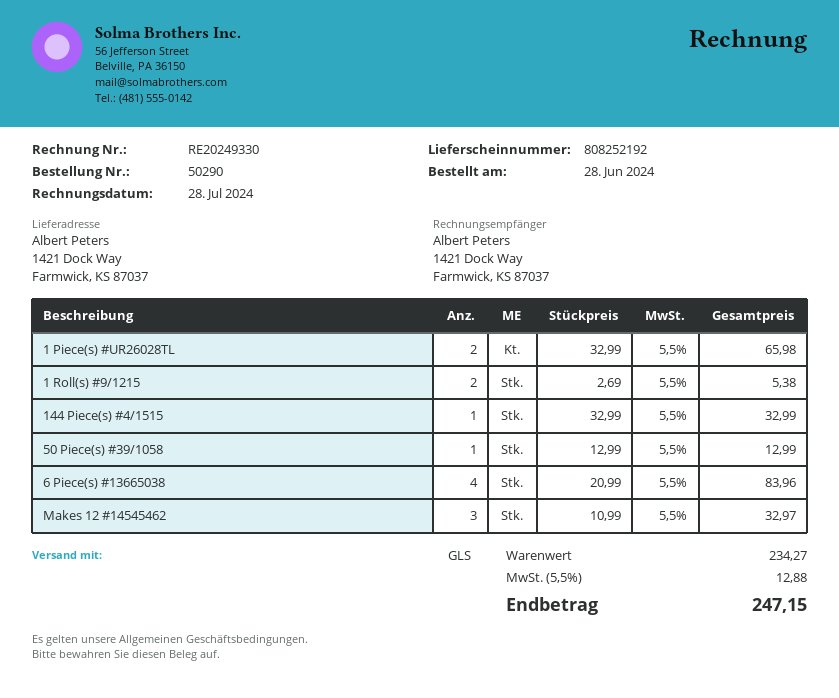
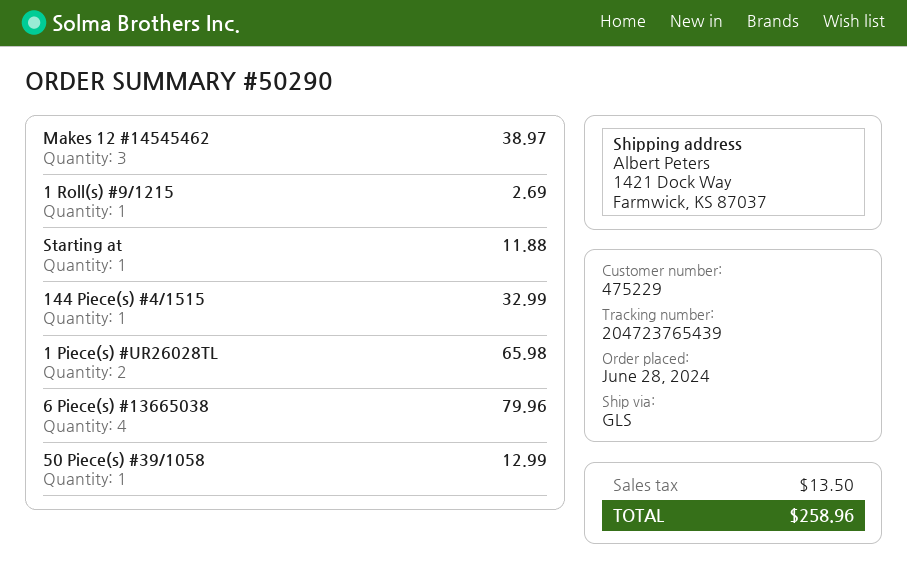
1 Roll(s) #9/1215: 2 for 5.38 -> 1 for 2.69
6 Piece(s) #13665038: 4 for 83.96 -> 4 for 79.96
Makes 12 #14545462: 3 for 32.97 -> 3 for 38.97
Starting at: none -> 1 for 11.88
tax: 12.88 -> 13.50
total: 247.15 -> 258.96

